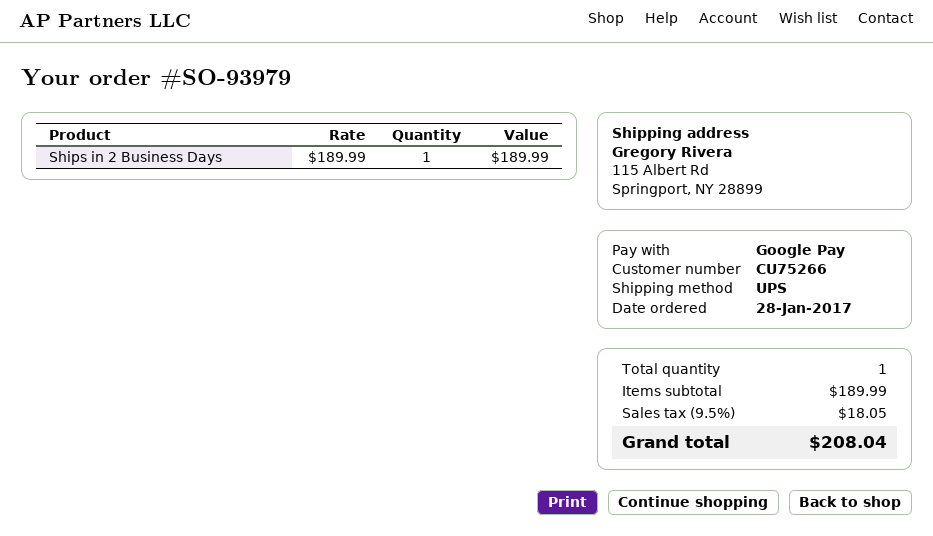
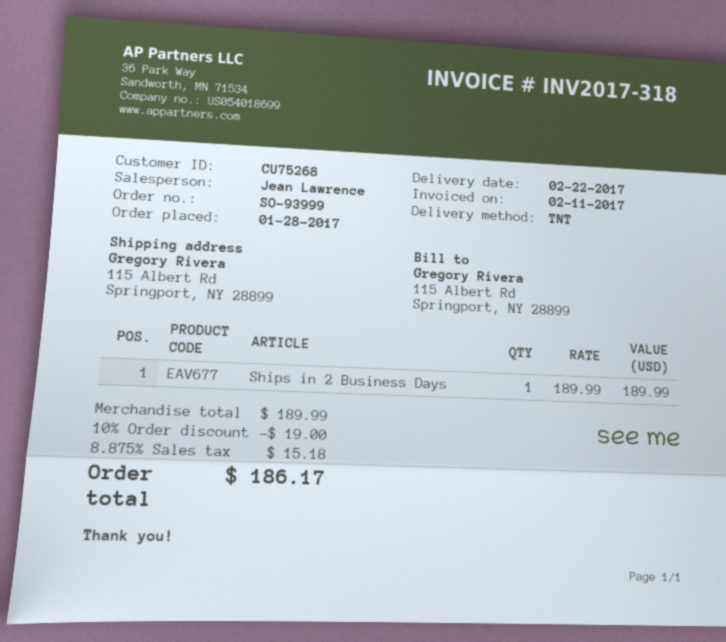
order number: SO-93979 -> SO-93999
customer number: CU75266 -> CU75268
shipping method: UPS -> TNT
discount: none -> 10% = 19.00
tax: 9.5% = 18.05 -> 8.875% = 15.18
total: 208.04 -> 186.17

